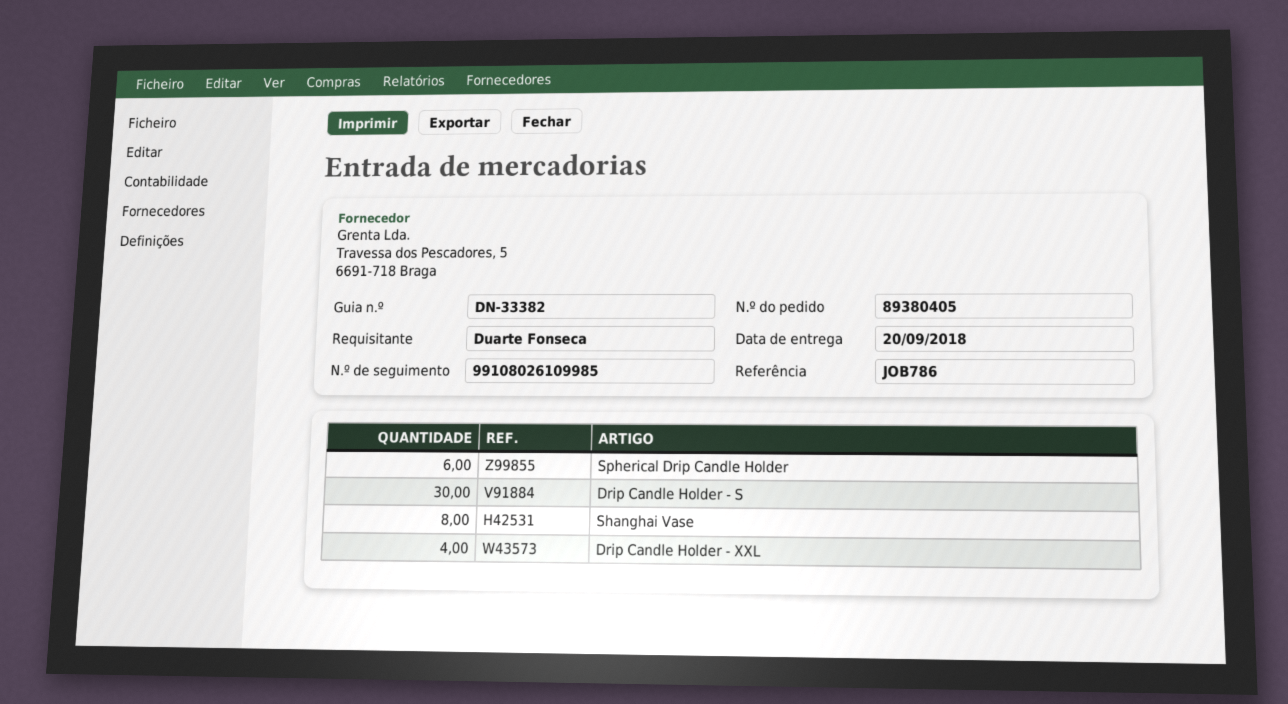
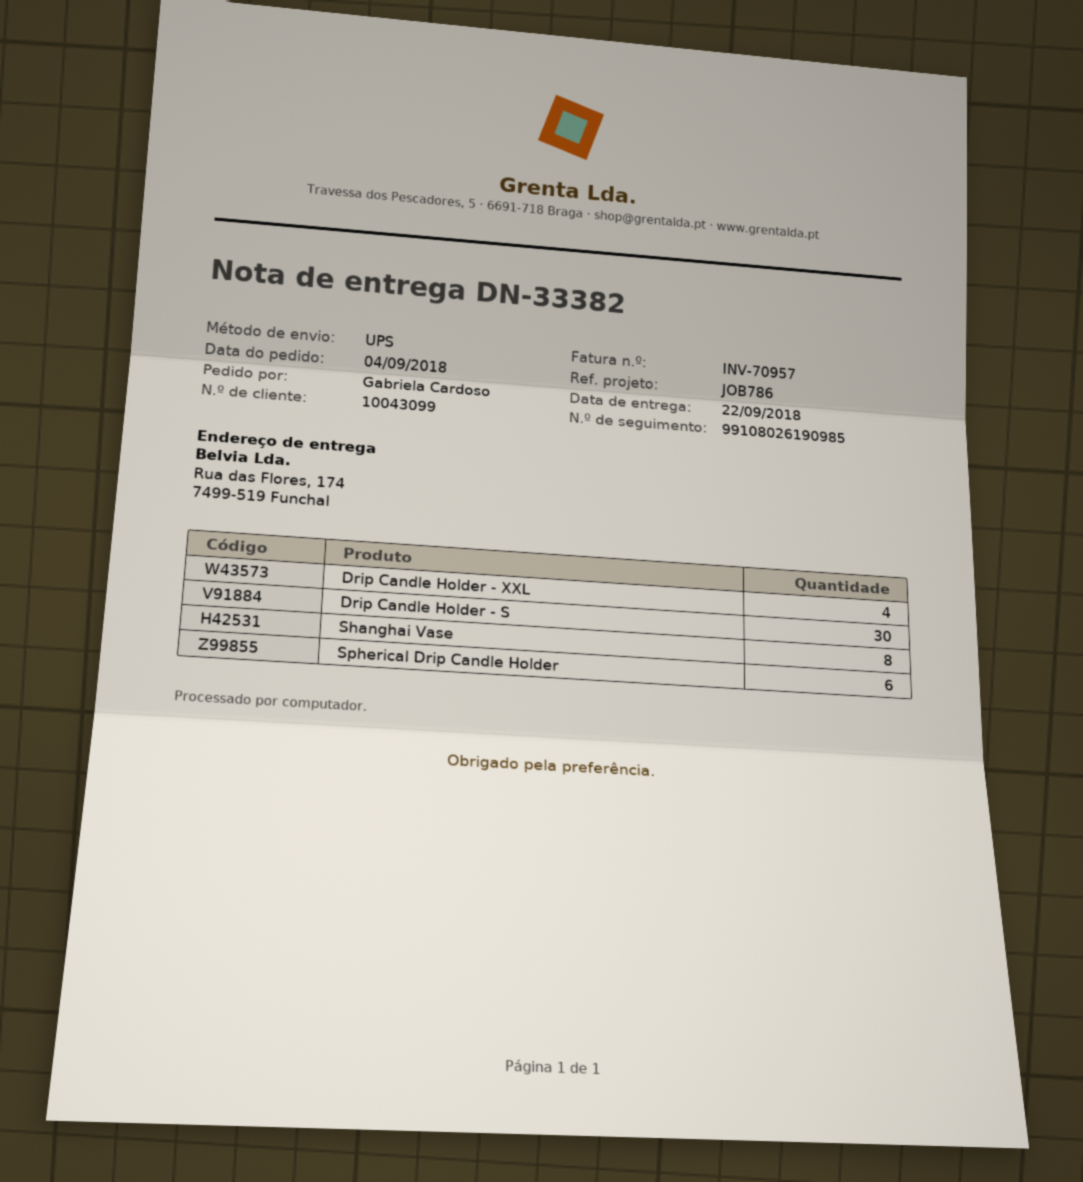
delivery date: 2018-09-20 -> 2018-09-22
ordered by: Duarte Fonseca -> Gabriela Cardoso
tracking number: 99108026109985 -> 99108026190985

